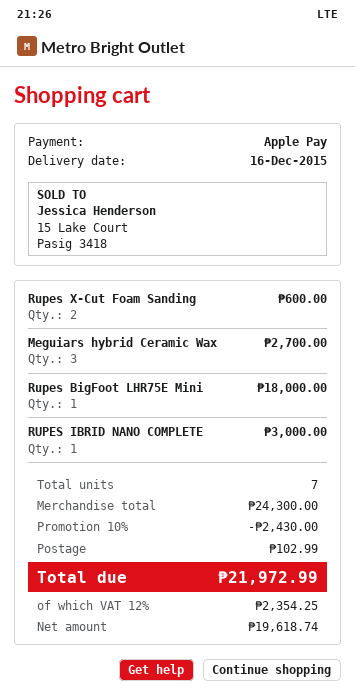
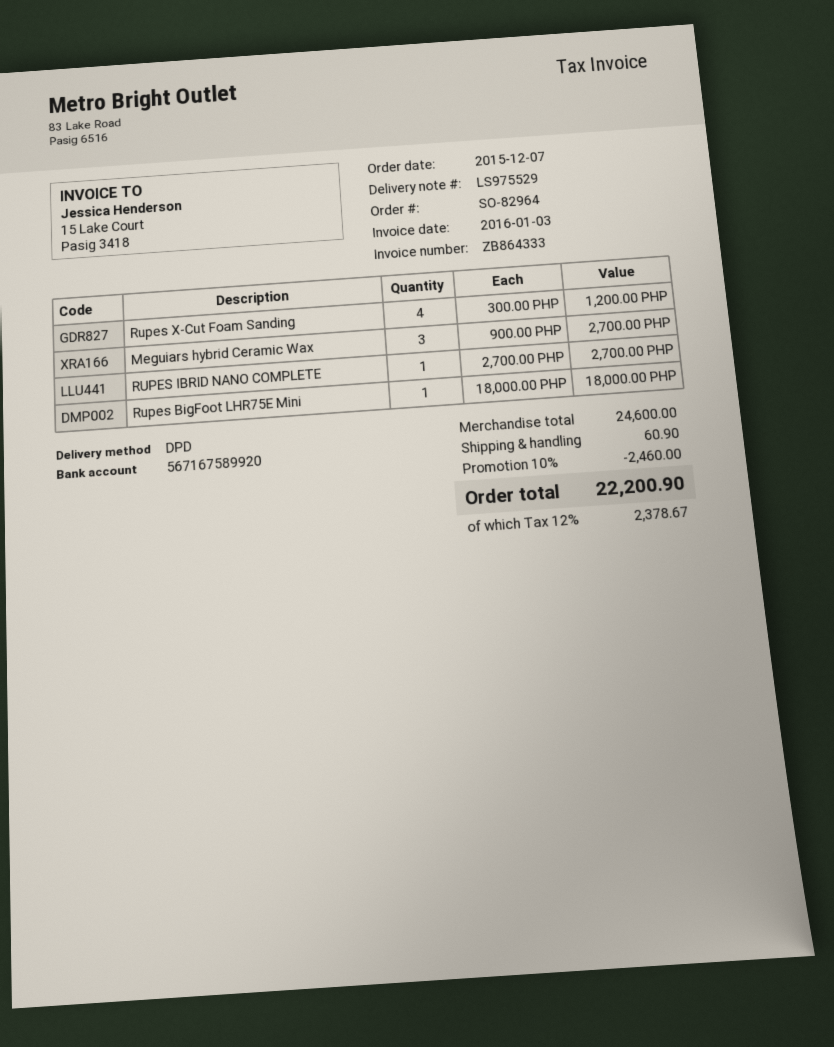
Rupes X-Cut Foam Sanding: 2 for 600.00 -> 4 for 1200.00
RUPES IBRID NANO COMPLETE: 1 for 3000.00 -> 1 for 2700.00
subtotal: 24300.00 -> 24600.00
discount: 10% = 2430.00 -> 10% = 2460.00
shipping: 102.99 -> 60.90
tax: 12% = 2354.25 -> 12% = 2378.67
total: 21972.99 -> 22200.90

